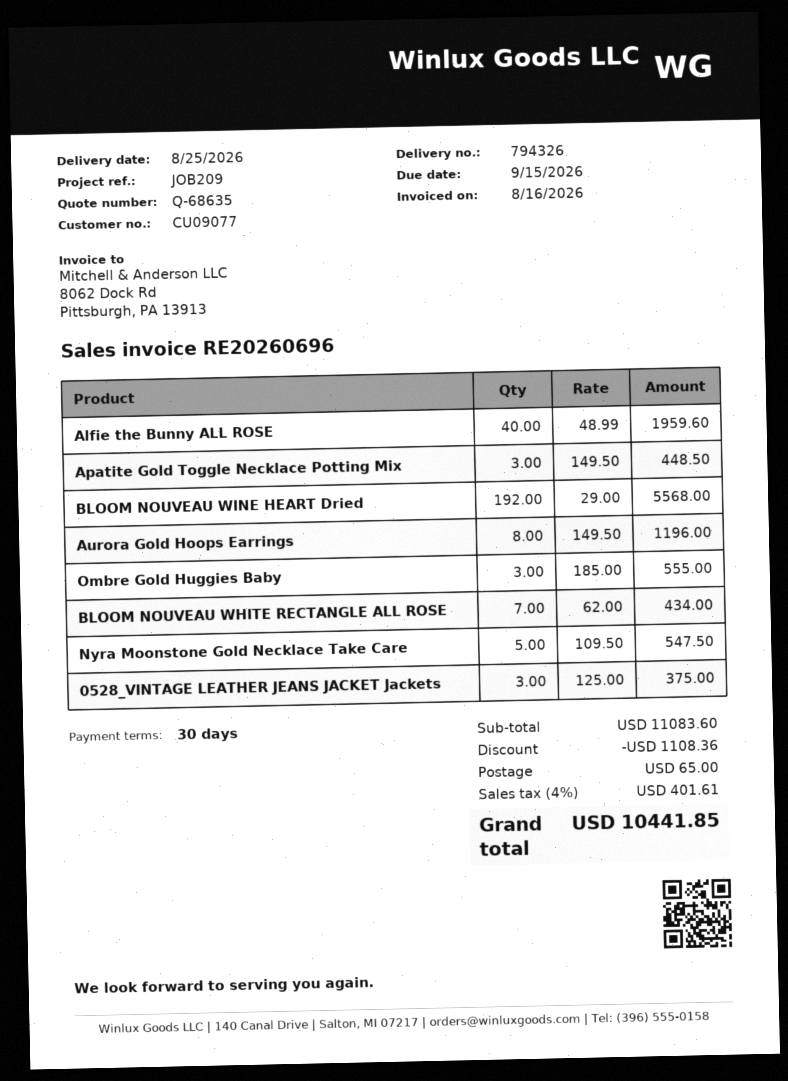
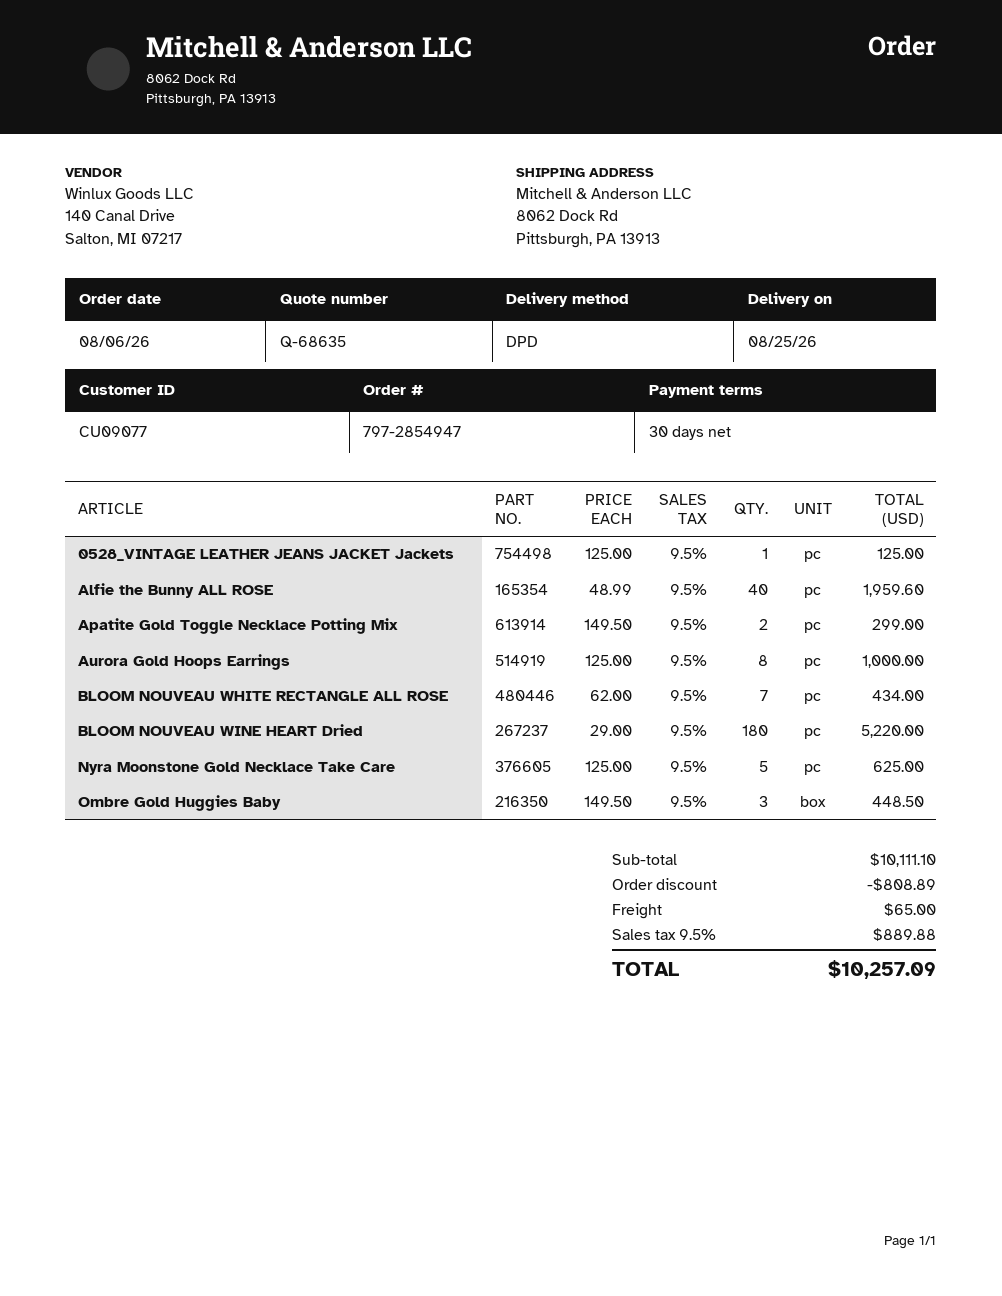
Apatite Gold Toggle Necklace Potting Mix: 3 x 149.50 = 448.50 -> 2 x 149.50 = 299.00
BLOOM NOUVEAU WINE HEART Dried: 192 x 29.00 = 5568.00 -> 180 x 29.00 = 5220.00
Aurora Gold Hoops Earrings: 8 x 149.50 = 1196.00 -> 8 x 125.00 = 1000.00
Ombre Gold Huggies Baby: 3 x 185.00 = 555.00 -> 3 x 149.50 = 448.50
Nyra Moonstone Gold Necklace Take Care: 5 x 109.50 = 547.50 -> 5 x 125.00 = 625.00
0528_VINTAGE LEATHER JEANS JACKET Jackets: 3 x 125.00 = 375.00 -> 1 x 125.00 = 125.00
subtotal: 11083.60 -> 10111.10
discount: 1108.36 -> 808.89
tax: 4% = 401.61 -> 9.5% = 889.88
total: 10441.85 -> 10257.09

